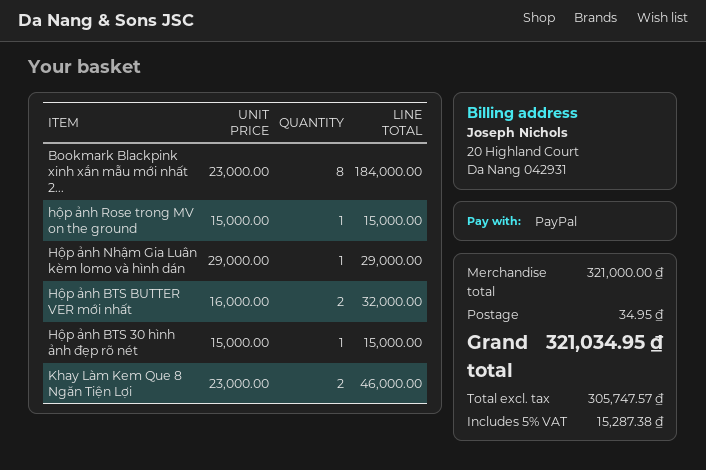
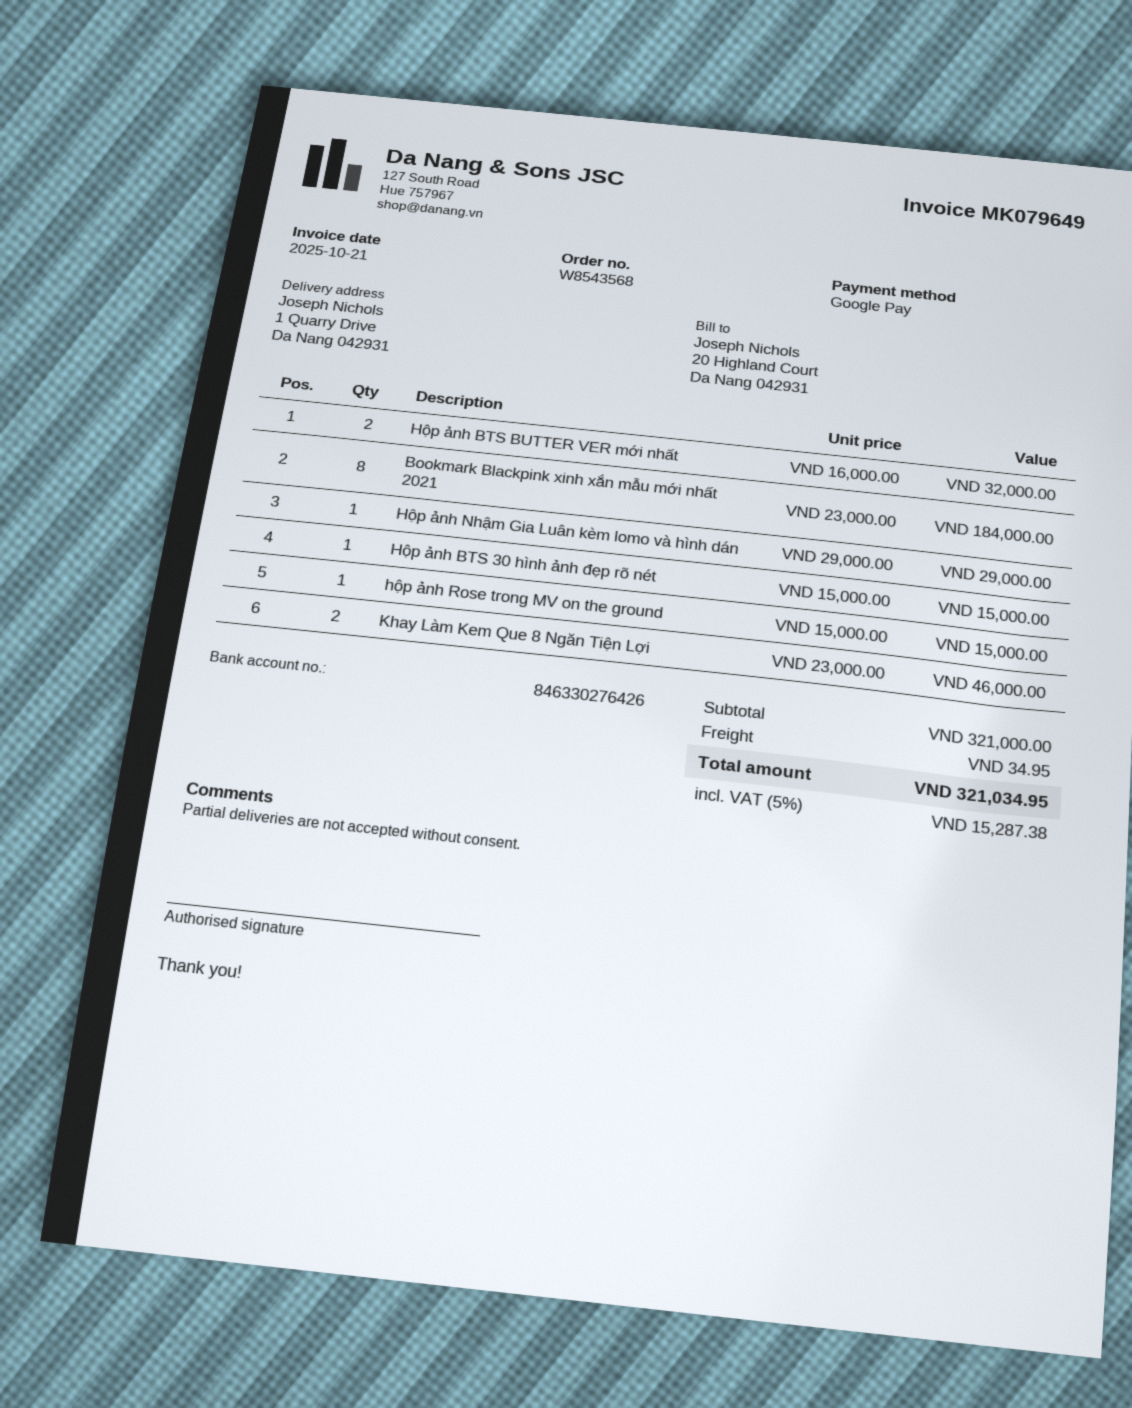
payment method: PayPal -> Google Pay

